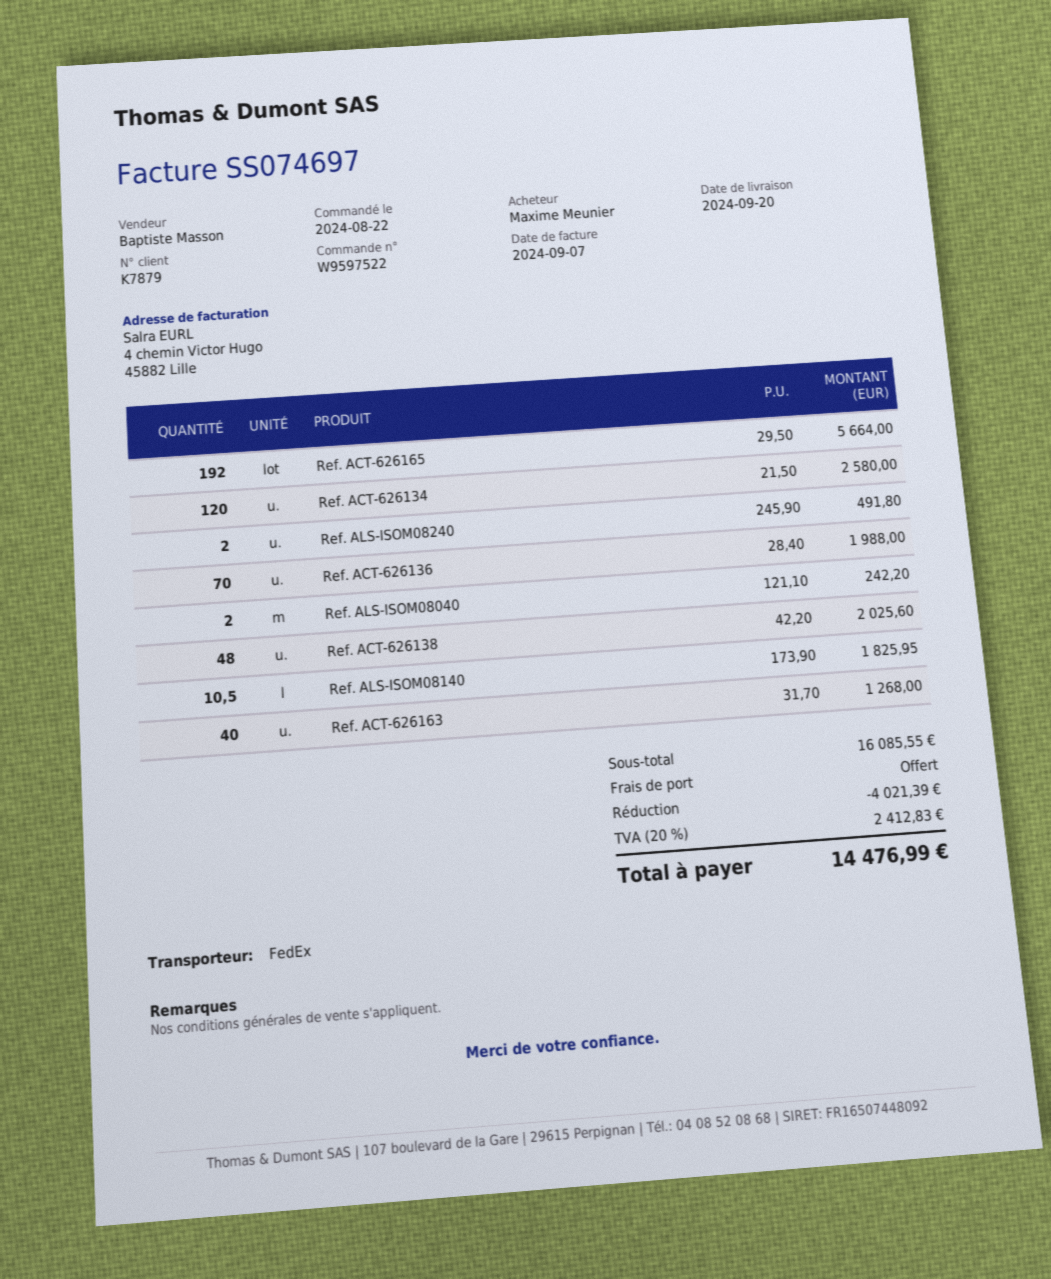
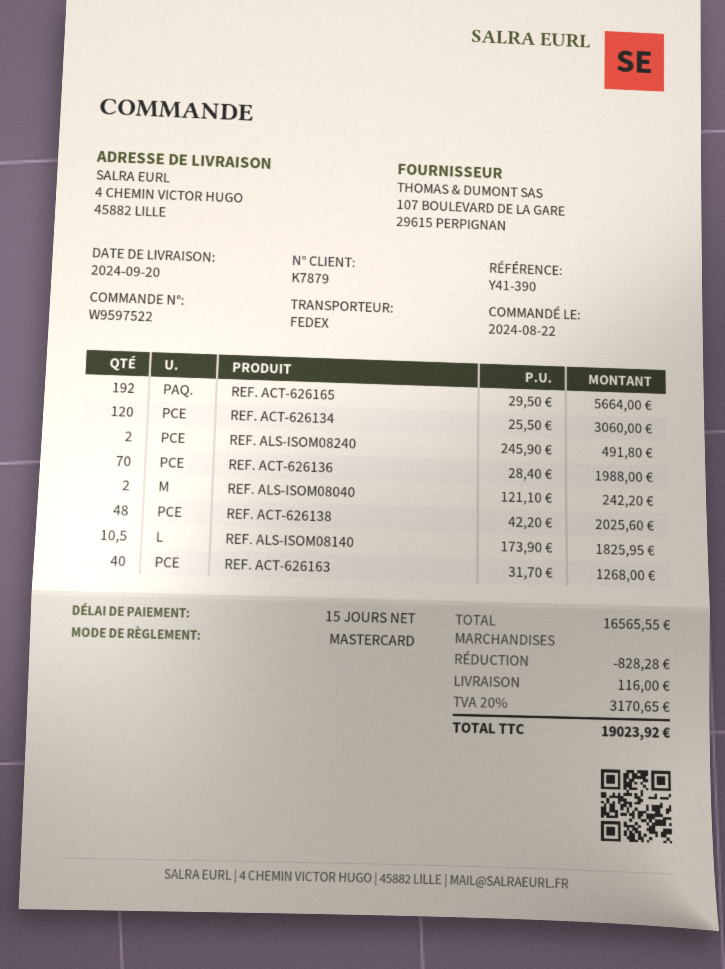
Ref. ACT-626134: 120 x 21.50 = 2580.00 -> 120 x 25.50 = 3060.00
subtotal: 16085.55 -> 16565.55
discount: 4021.39 -> 828.28
shipping: 0.00 -> 116.00
tax: 20% = 2412.83 -> 20% = 3170.65
total: 14476.99 -> 19023.92

